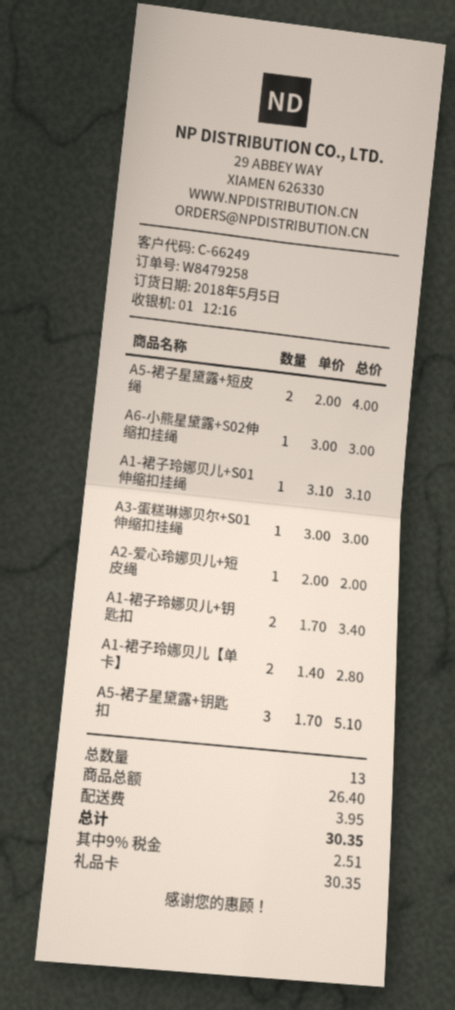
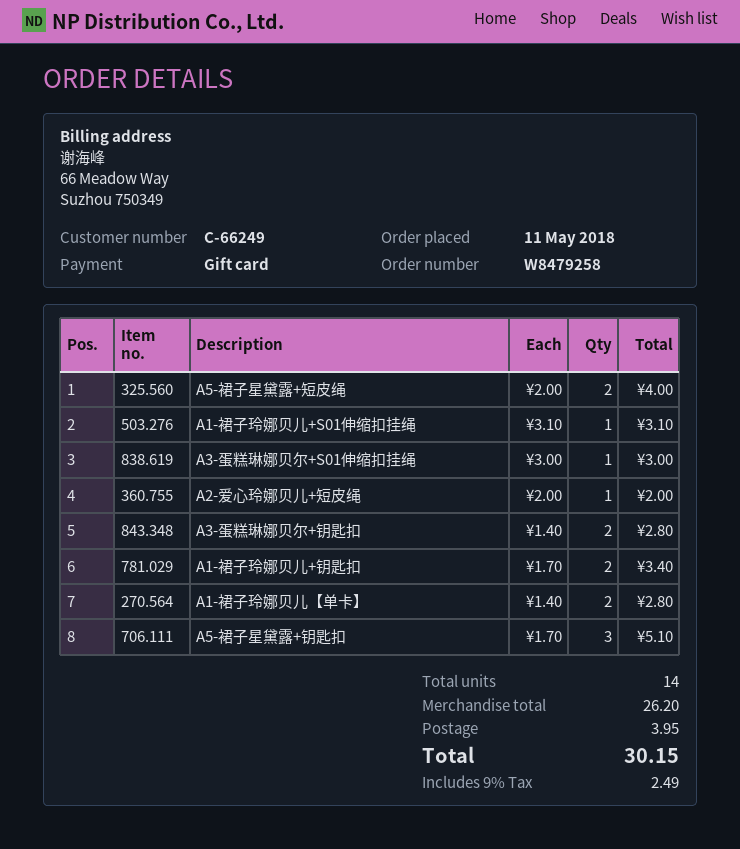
order date: 2018-05-05 -> 2018-05-11
A6-小熊星黛露+S02伸缩扣挂绳: 1 x 3.00 = 3.00 -> none
A3-蛋糕琳娜贝尔+钥匙扣: none -> 2 x 1.40 = 2.80
total quantity: 13 -> 14
subtotal: 26.40 -> 26.20
tax: 9% = 2.51 -> 9% = 2.49
total: 30.35 -> 30.15

